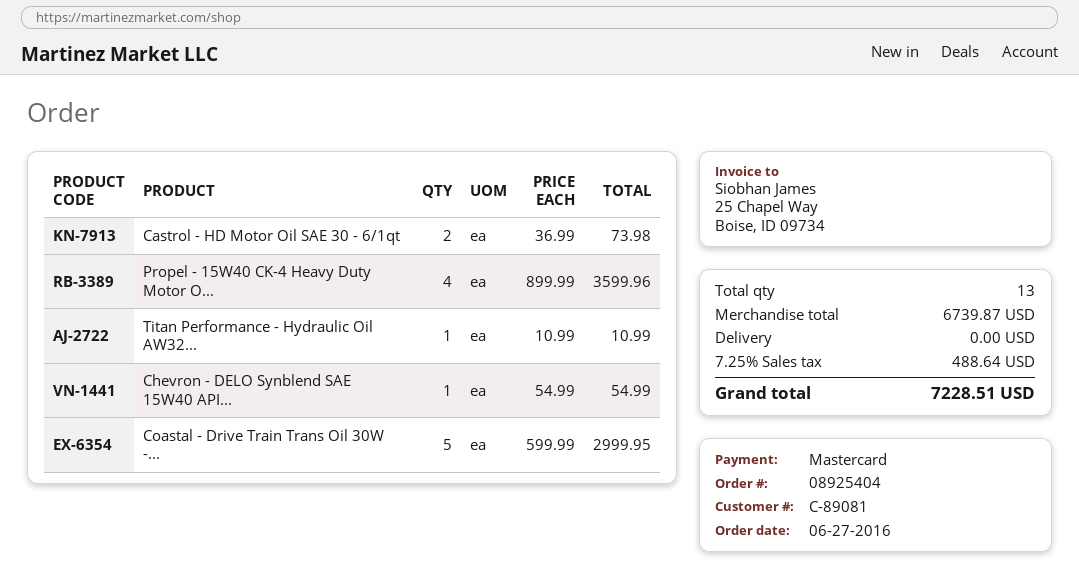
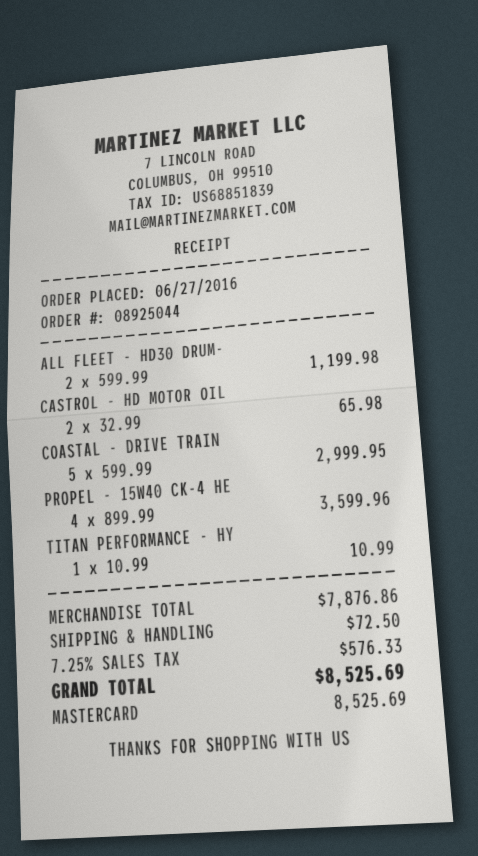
order number: 08925404 -> 08925044
Castrol - HD Motor Oil SAE 30 - 6/1qt: 2 x 36.99 = 73.98 -> 2 x 32.99 = 65.98
Chevron - DELO Synblend SAE 15W40 API...: 1 x 54.99 = 54.99 -> none
ALL FLEET - HD30 DRUM-: none -> 2 x 599.99 = 1199.98
subtotal: 6739.87 -> 7876.86
shipping: 0.00 -> 72.50
tax: 7.25% = 488.64 -> 7.25% = 576.33
total: 7228.51 -> 8525.69

